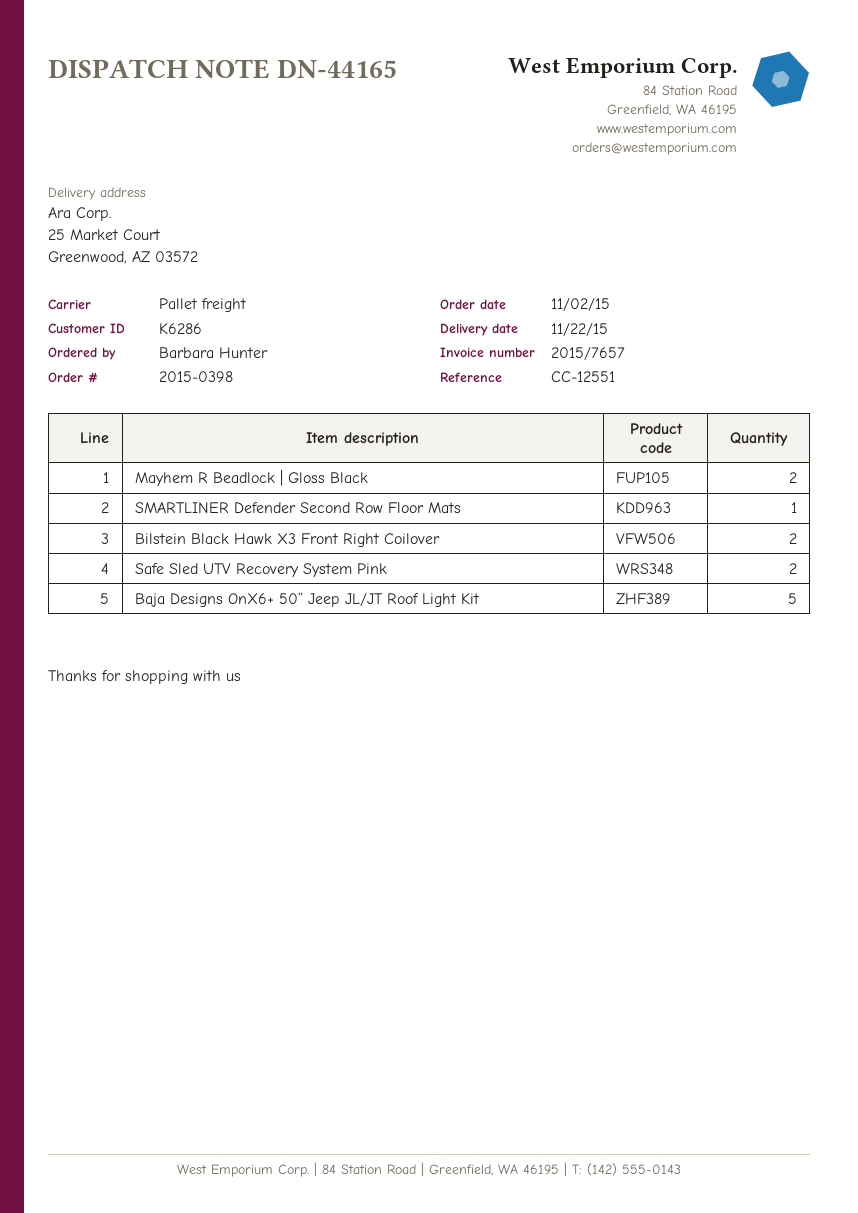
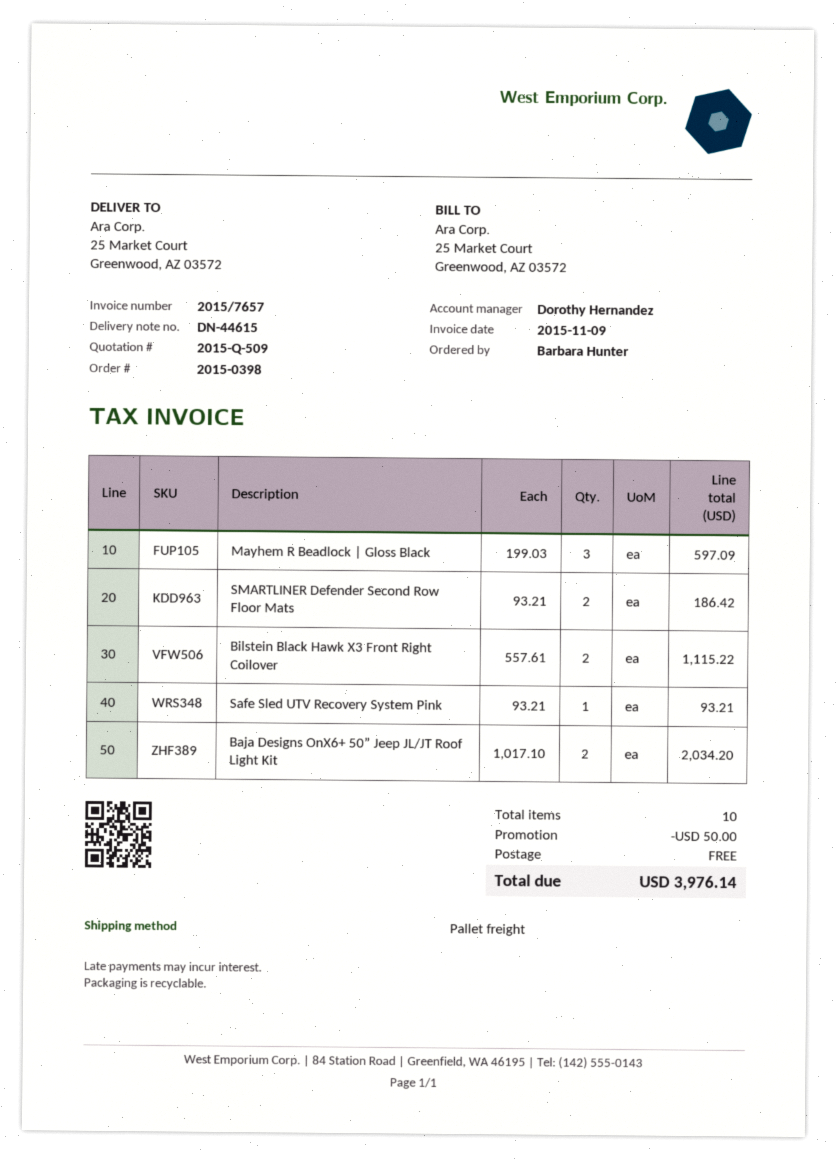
delivery note number: DN-44165 -> DN-44615
Mayhem R Beadlock | Gloss Black: 2 -> 3
SMARTLINER Defender Second Row Floor Mats: 1 -> 2
Safe Sled UTV Recovery System Pink: 2 -> 1
Baja Designs OnX6+ 50” Jeep JL/JT Roof Light Kit: 5 -> 2

